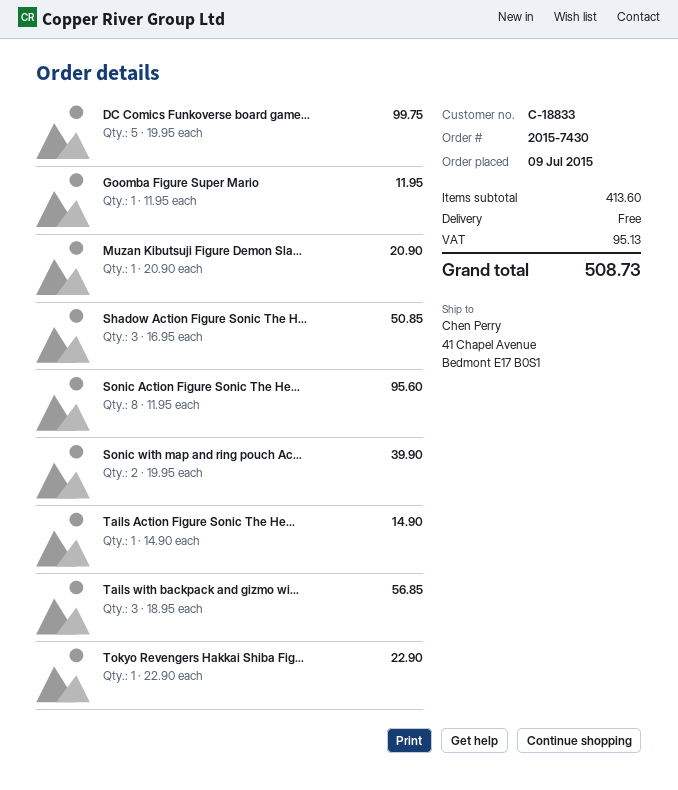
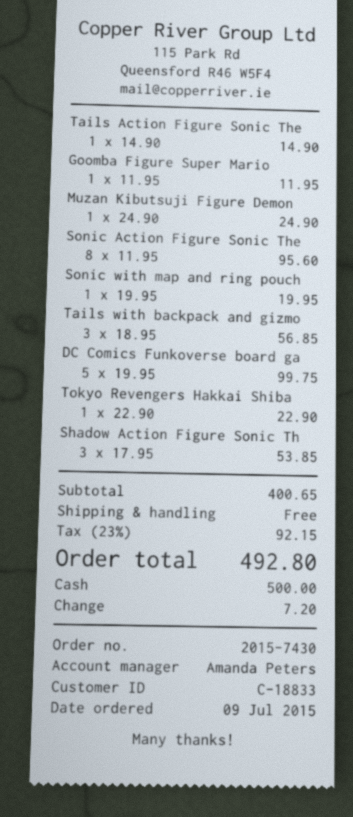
Muzan Kibutsuji Figure Demon Sla...: 1 x 20.90 = 20.90 -> 1 x 24.90 = 24.90
Shadow Action Figure Sonic The H...: 3 x 16.95 = 50.85 -> 3 x 17.95 = 53.85
Sonic with map and ring pouch Ac...: 2 x 19.95 = 39.90 -> 1 x 19.95 = 19.95
subtotal: 413.60 -> 400.65
tax: 95.13 -> 92.15
total: 508.73 -> 492.80

